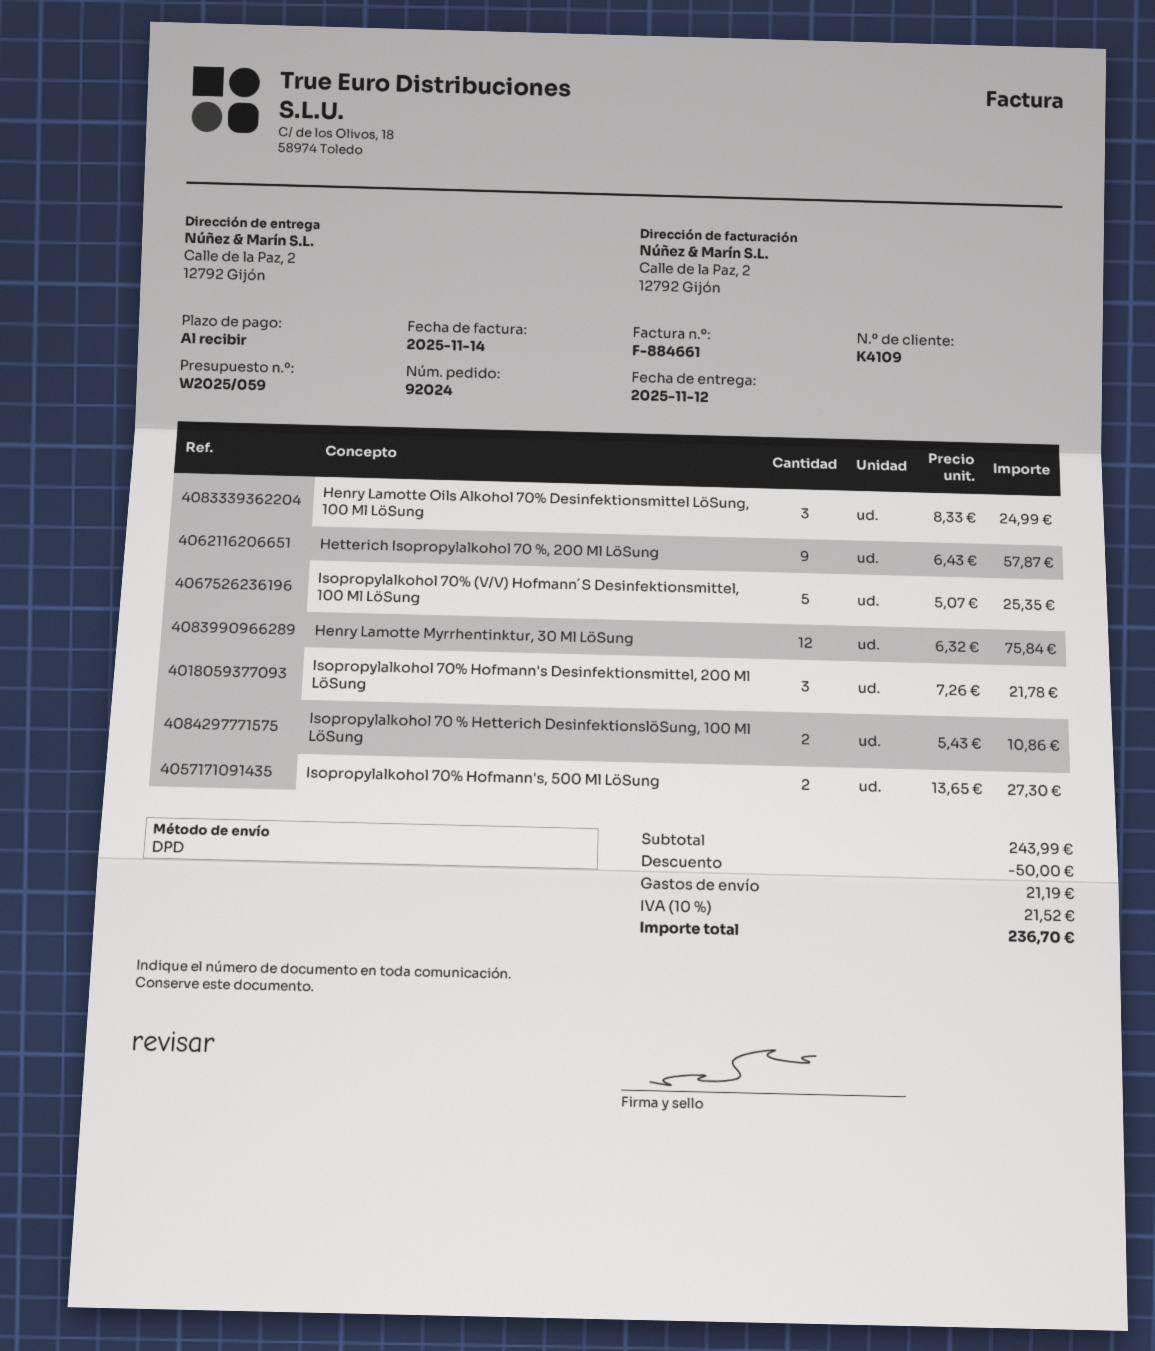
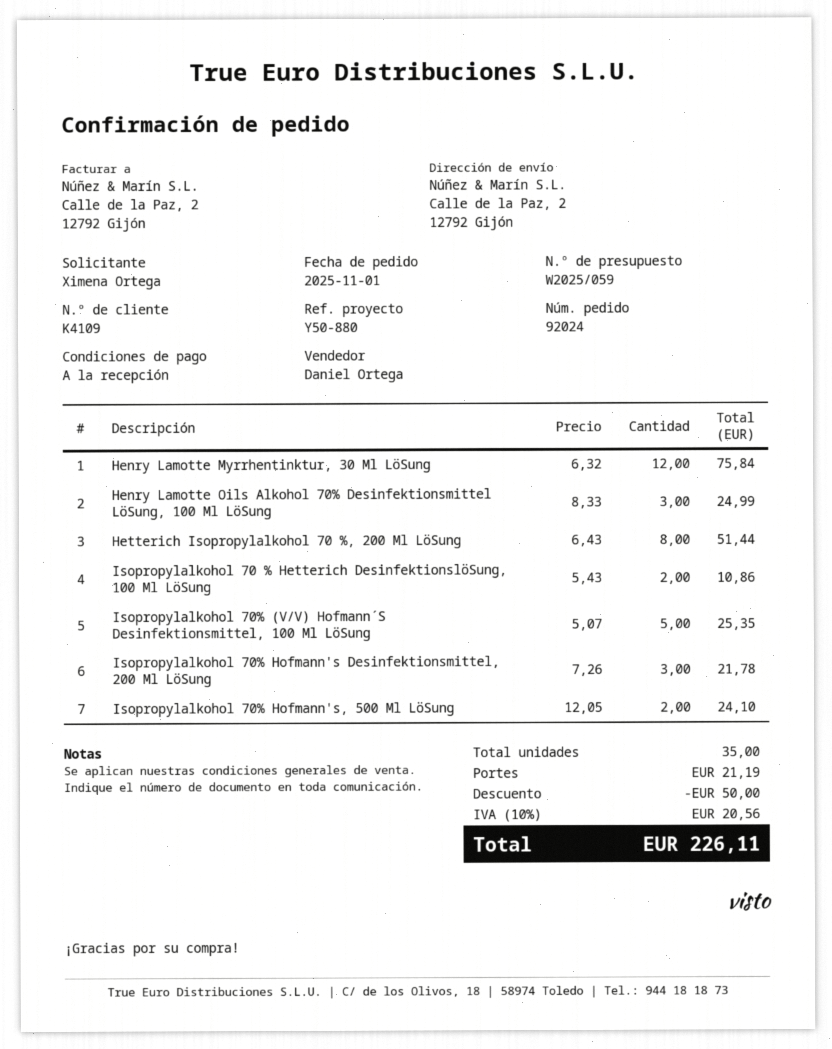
Hetterich Isopropylalkohol 70 %, 200 Ml LöSung: 9 x 6.43 = 57.87 -> 8 x 6.43 = 51.44
Isopropylalkohol 70% Hofmann's, 500 Ml LöSung: 2 x 13.65 = 27.30 -> 2 x 12.05 = 24.10
tax: 10% = 21.52 -> 10% = 20.56
total: 236.70 -> 226.11

